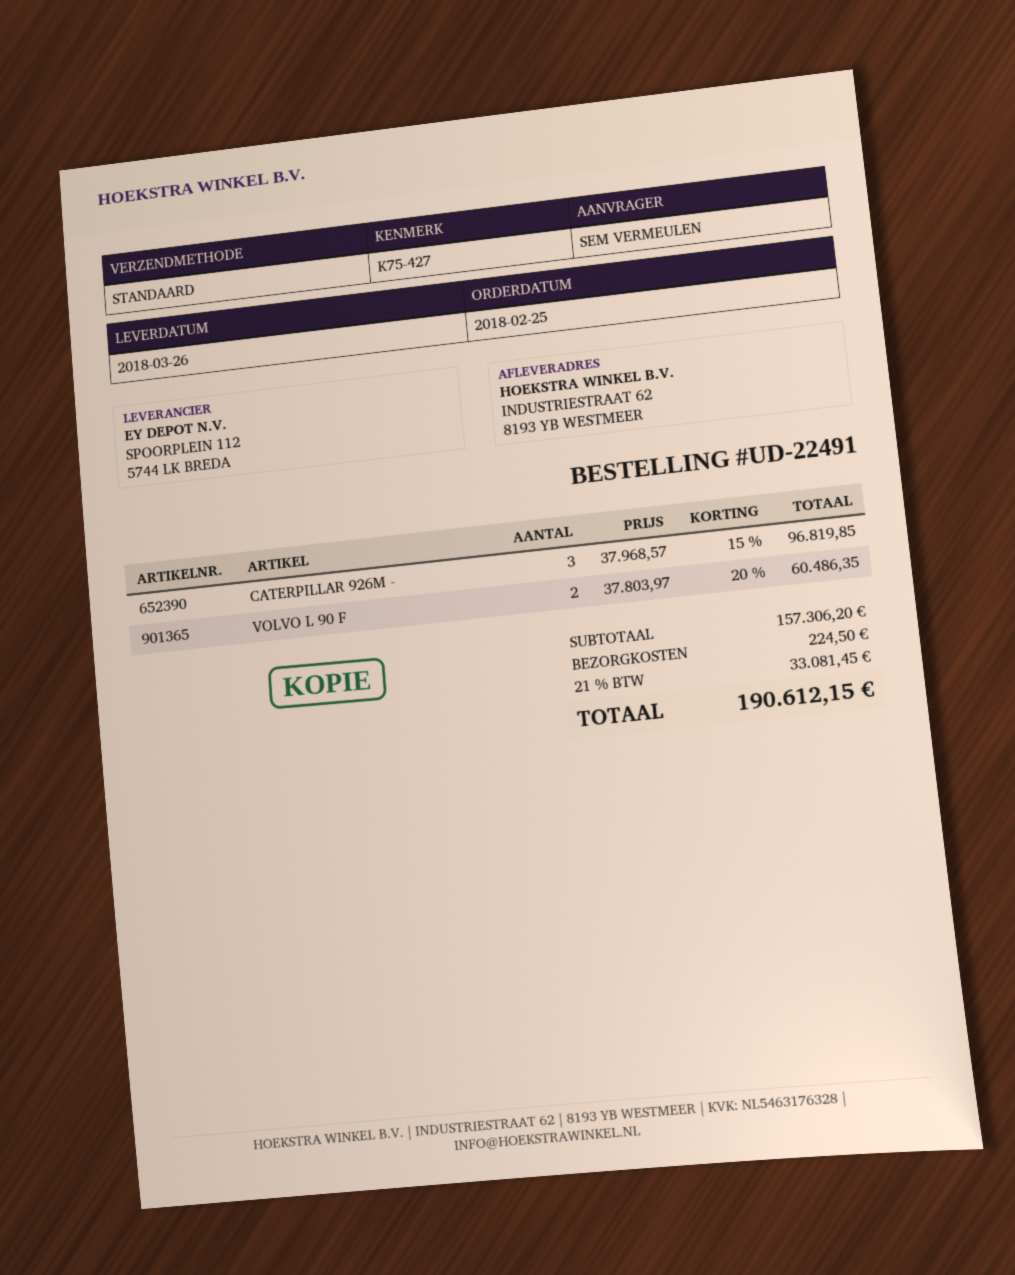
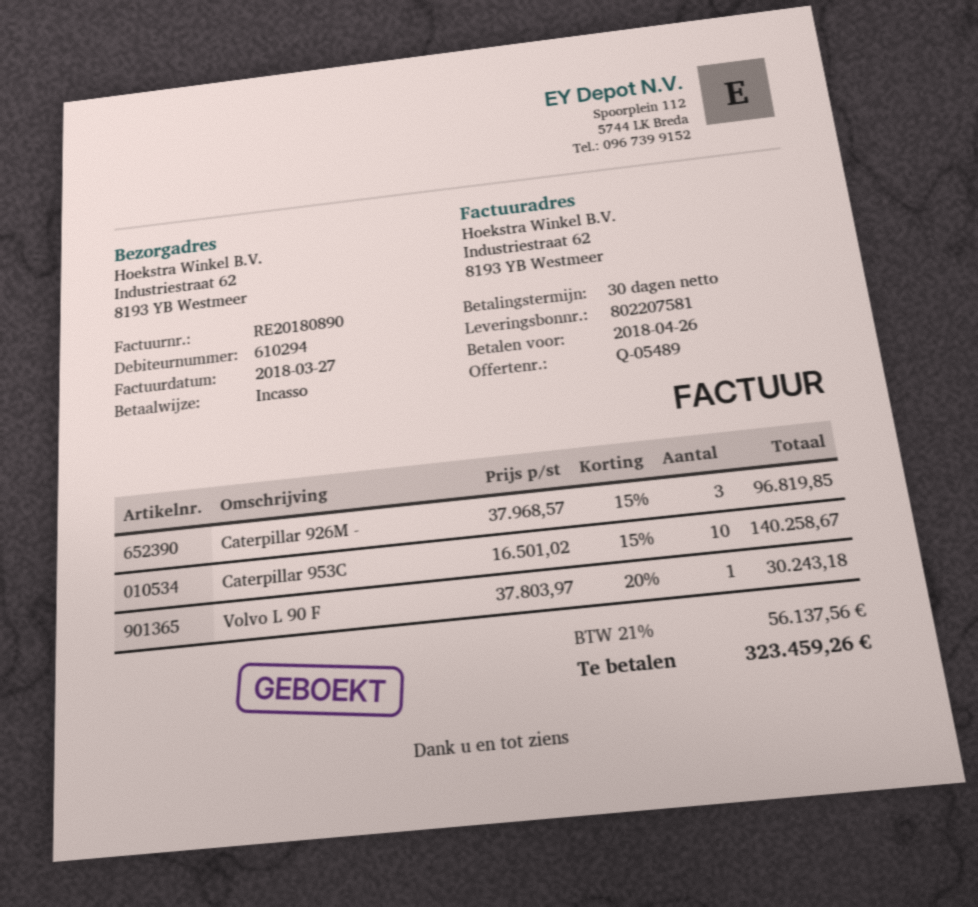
VOLVO L 90 F: 2 x 37803.97 - 20% = 60486.35 -> 1 x 37803.97 - 20% = 30243.18
Caterpillar 953C: none -> 10 x 16501.02 - 15% = 140258.67
shipping: 224.50 -> none
tax: 21% = 33081.45 -> 21% = 56137.56
total: 190612.15 -> 323459.26

